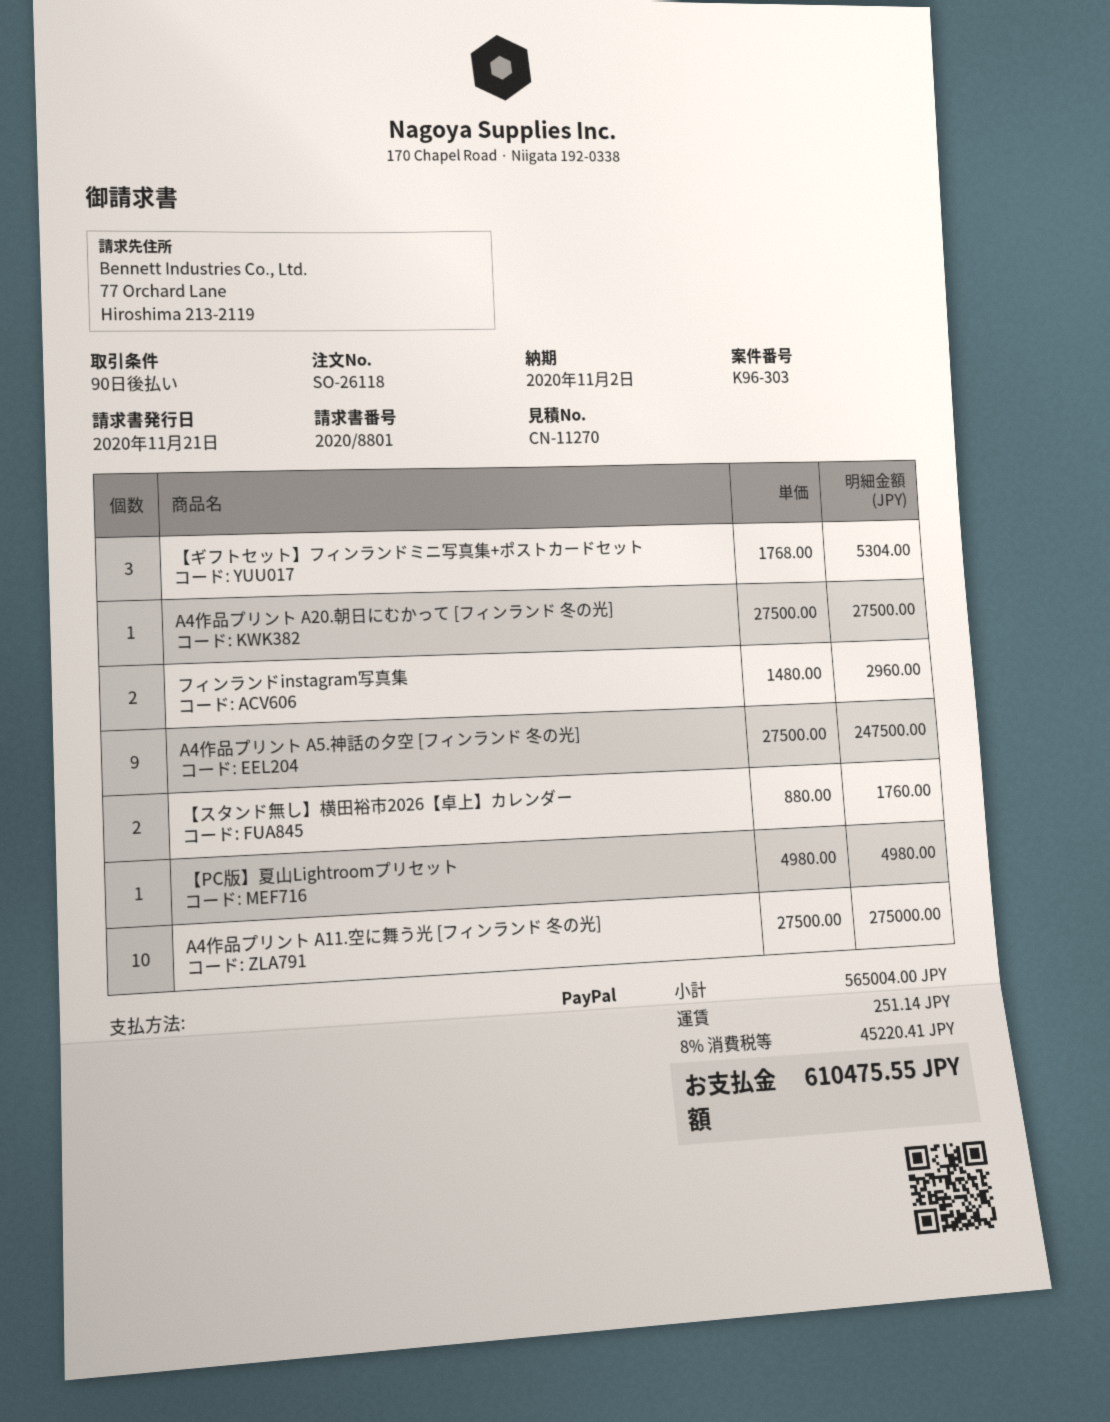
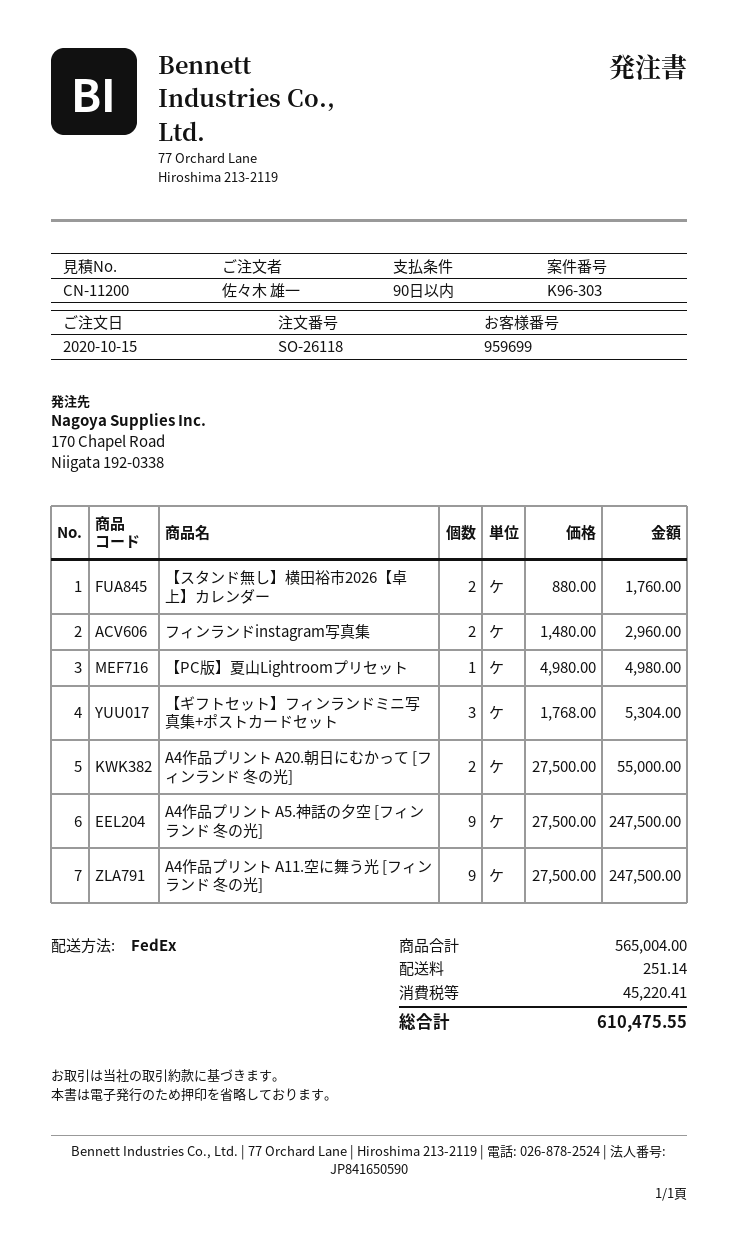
quote number: CN-11270 -> CN-11200
A4作品プリント A20.朝日にむかって [フィンランド 冬の光]: 1 x 27500.00 = 27500.00 -> 2 x 27500.00 = 55000.00
A4作品プリント A11.空に舞う光 [フィンランド 冬の光]: 10 x 27500.00 = 275000.00 -> 9 x 27500.00 = 247500.00

